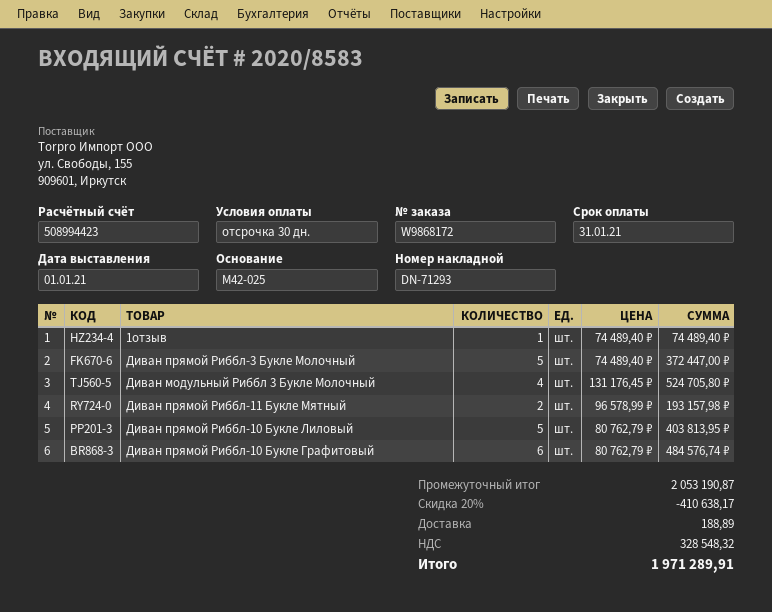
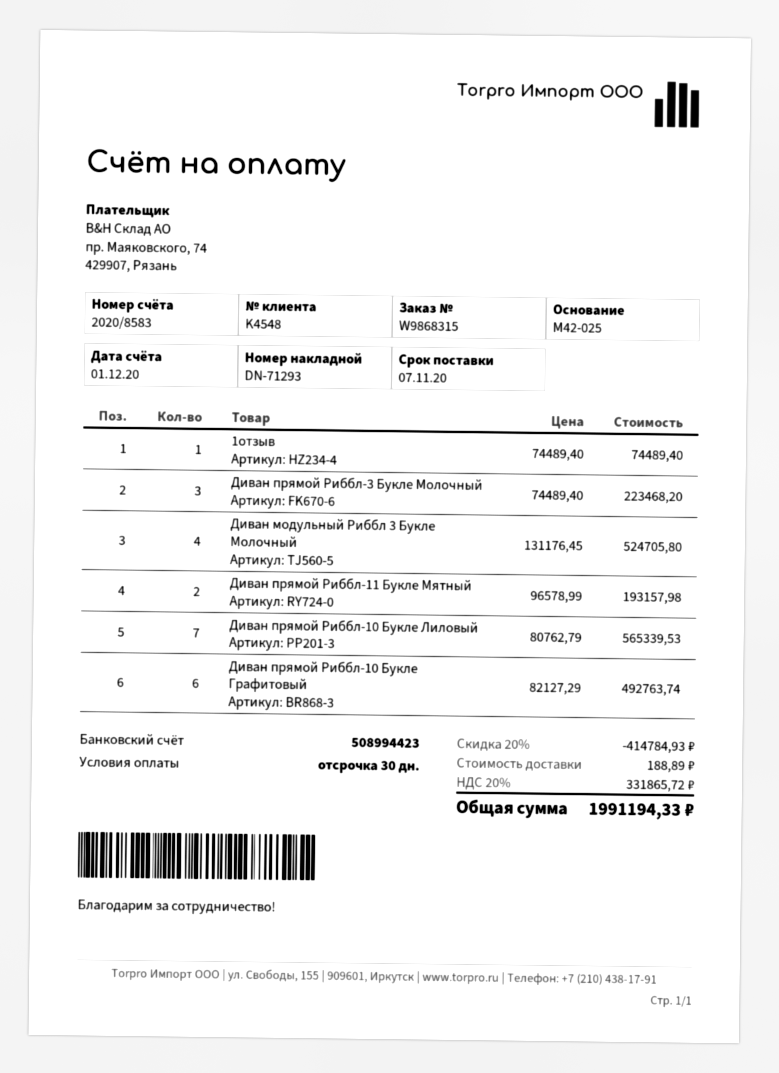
order number: W9868172 -> W9868315
invoice date: 2021-01-01 -> 2020-12-01
Диван прямой Риббл-3 Букле Молочный: 5 x 74489.40 = 372447.00 -> 3 x 74489.40 = 223468.20
Диван прямой Риббл-10 Букле Лиловый: 5 x 80762.79 = 403813.95 -> 7 x 80762.79 = 565339.53
Диван прямой Риббл-10 Букле Графитовый: 6 x 80762.79 = 484576.74 -> 6 x 82127.29 = 492763.74
discount: 20% = 410638.17 -> 20% = 414784.93
tax: 328548.32 -> 331865.72
total: 1971289.91 -> 1991194.33

